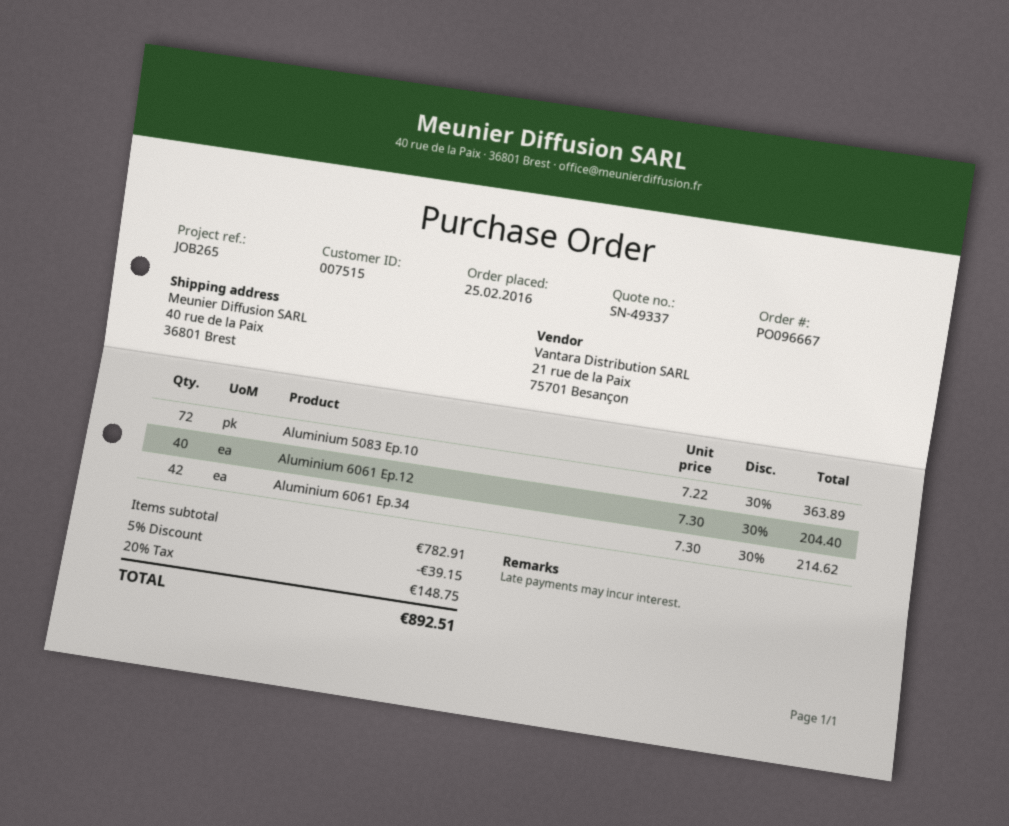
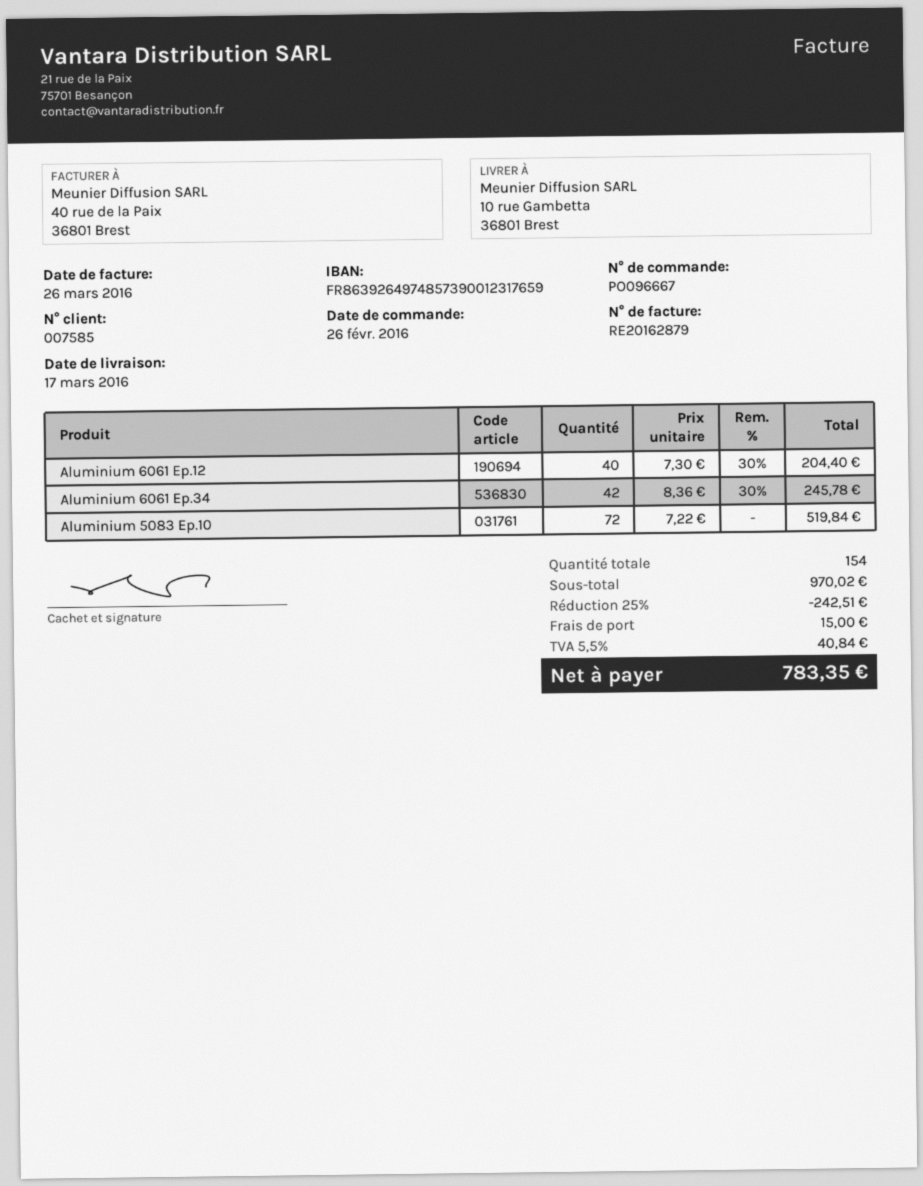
order date: 2016-02-25 -> 2016-02-26
customer number: 007515 -> 007585
ship to: 40 rue de la Paix, 36801 Brest -> 10 rue Gambetta, 36801 Brest
Aluminium 5083 Ep.10: 72 x 7.22 - 30% = 363.89 -> 72 x 7.22 = 519.84
Aluminium 6061 Ep.34: 42 x 7.30 - 30% = 214.62 -> 42 x 8.36 - 30% = 245.78
subtotal: 782.91 -> 970.02
discount: 5% = 39.15 -> 25% = 242.51
shipping: none -> 15.00
tax: 20% = 148.75 -> 5.5% = 40.84
total: 892.51 -> 783.35

